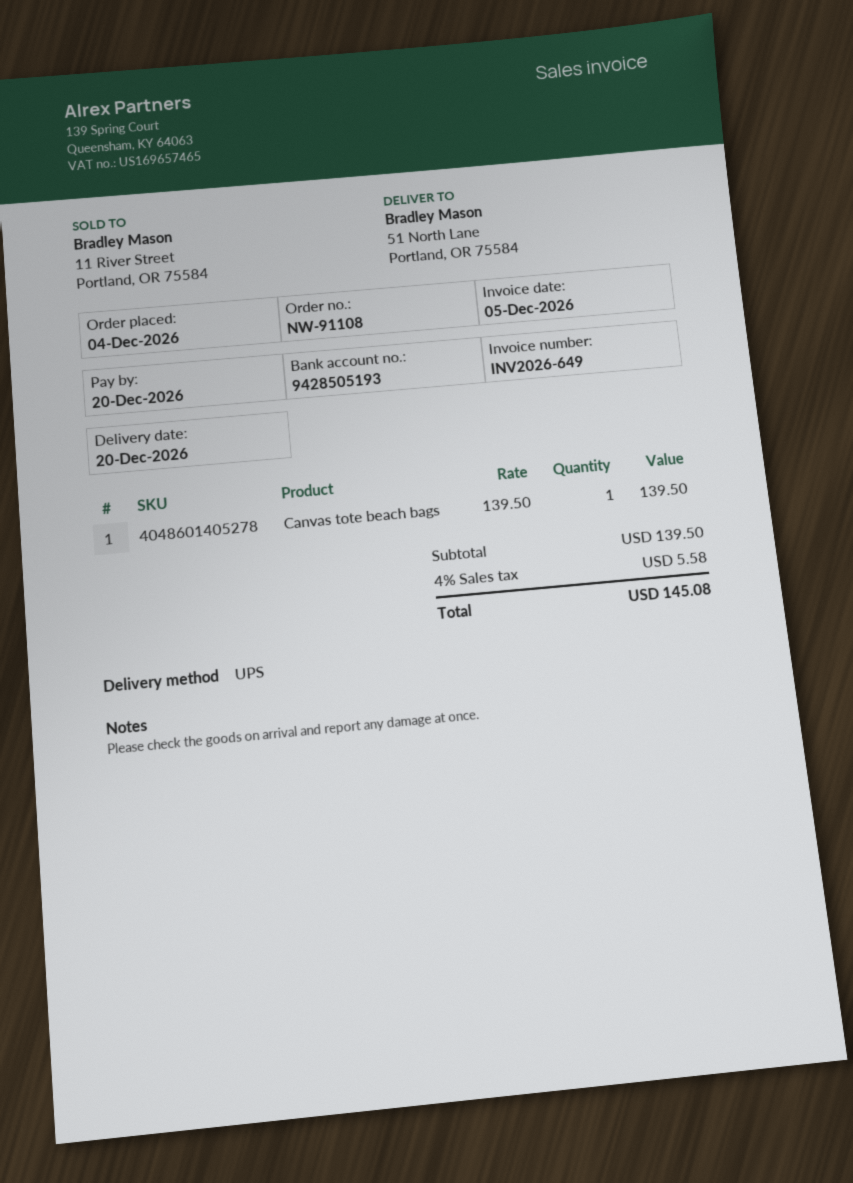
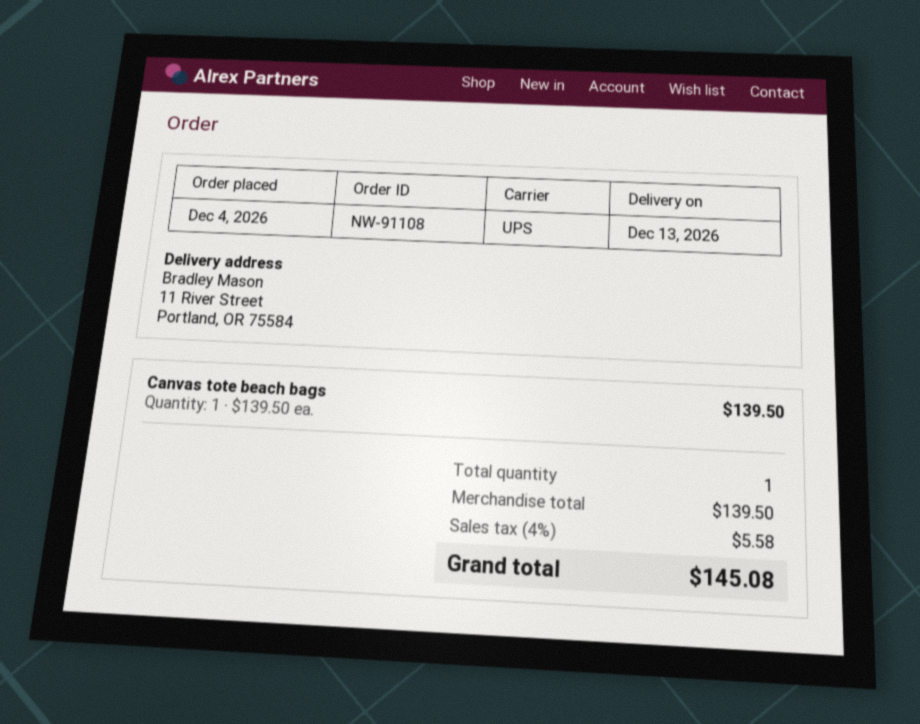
delivery date: 2026-12-20 -> 2026-12-13
ship to: 51 North Lane, Portland, OR 75584 -> 11 River Street, Portland, OR 75584

